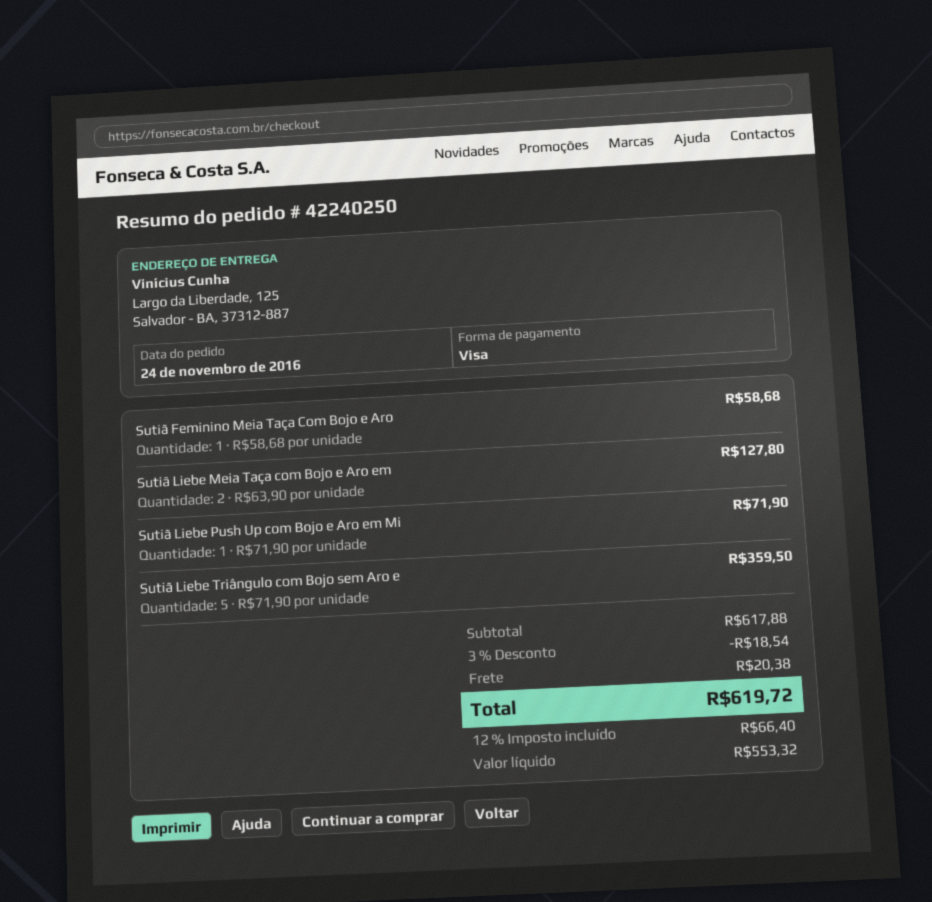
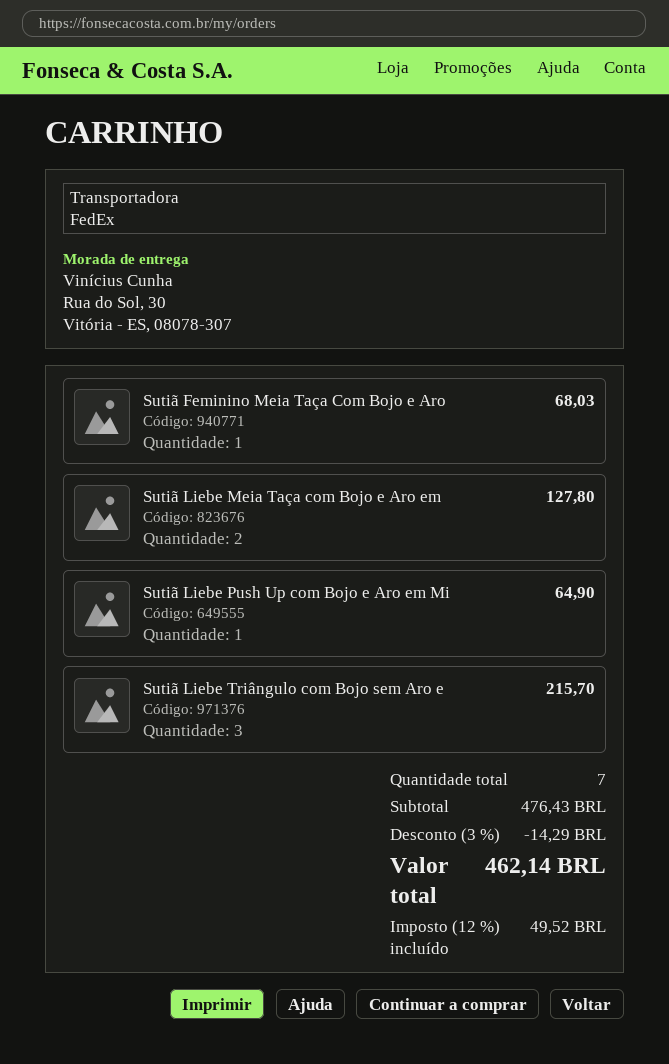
ship to: Largo da Liberdade, 125, Salvador - BA, 37312-887 -> Rua do Sol, 30, Vitória - ES, 08078-307
Sutiã Feminino Meia Taça Com Bojo e Aro: 1 for 58.68 -> 1 for 68.03
Sutiã Liebe Push Up com Bojo e Aro em Mi: 1 for 71.90 -> 1 for 64.90
Sutiã Liebe Triângulo com Bojo sem Aro e: 5 for 359.50 -> 3 for 215.70
subtotal: 617.88 -> 476.43
discount: 3% = 18.54 -> 3% = 14.29
shipping: 20.38 -> none
tax: 12% = 66.40 -> 12% = 49.52
total: 619.72 -> 462.14

